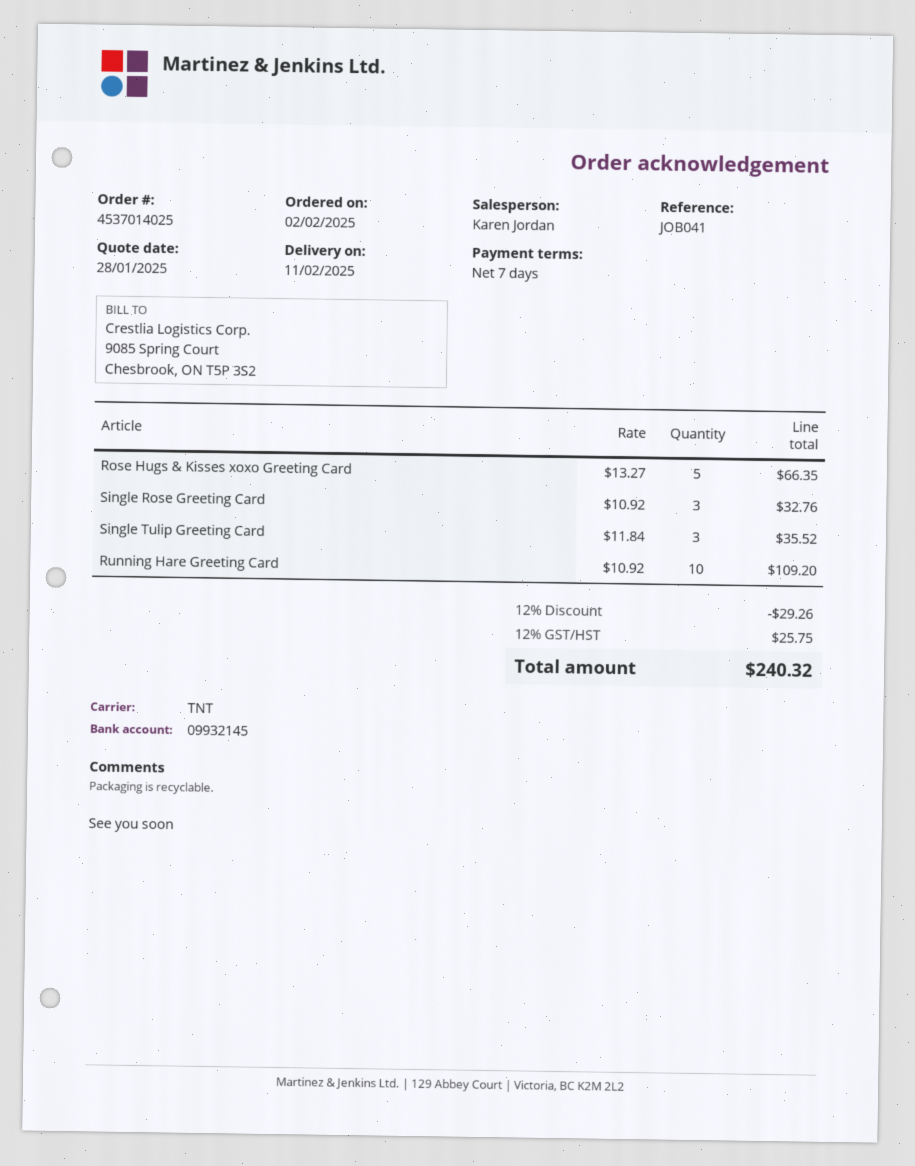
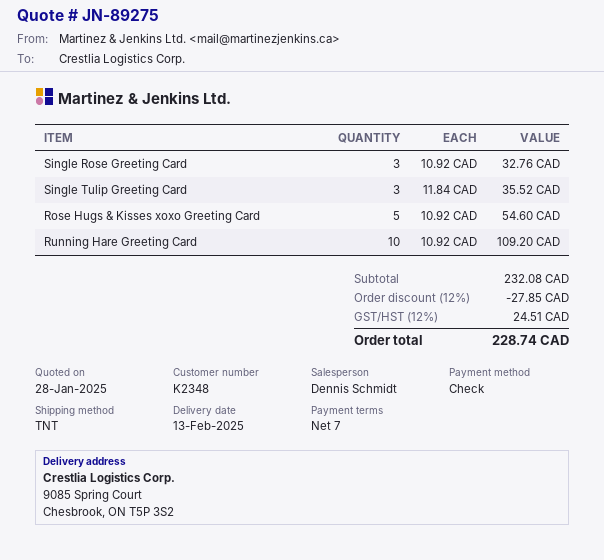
delivery date: 2025-02-11 -> 2025-02-13
sales rep: Karen Jordan -> Dennis Schmidt
Rose Hugs & Kisses xoxo Greeting Card: 5 x 13.27 = 66.35 -> 5 x 10.92 = 54.60
discount: 12% = 29.26 -> 12% = 27.85
tax: 12% = 25.75 -> 12% = 24.51
total: 240.32 -> 228.74

